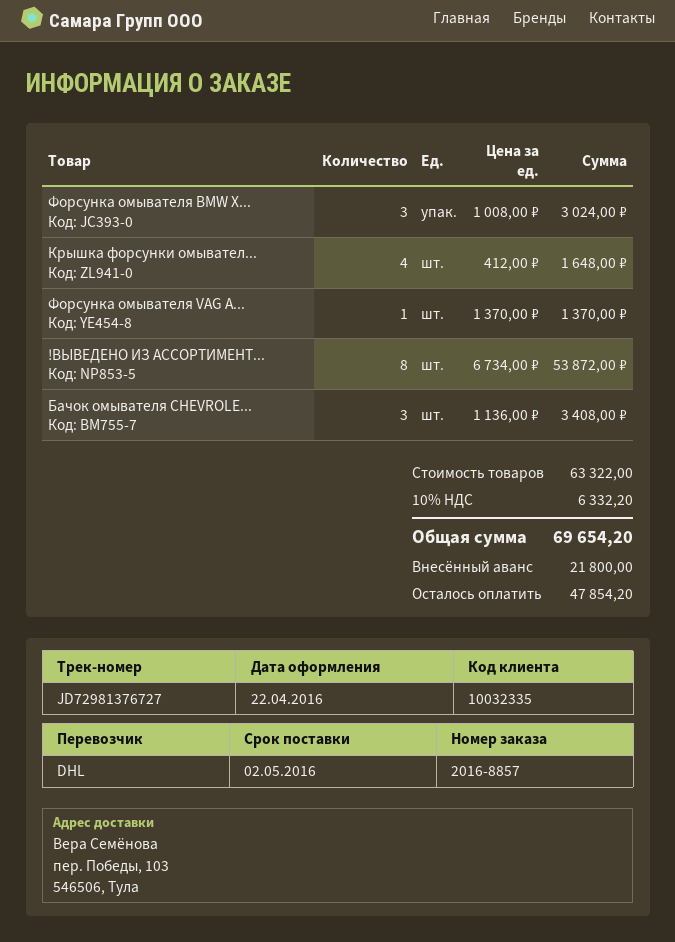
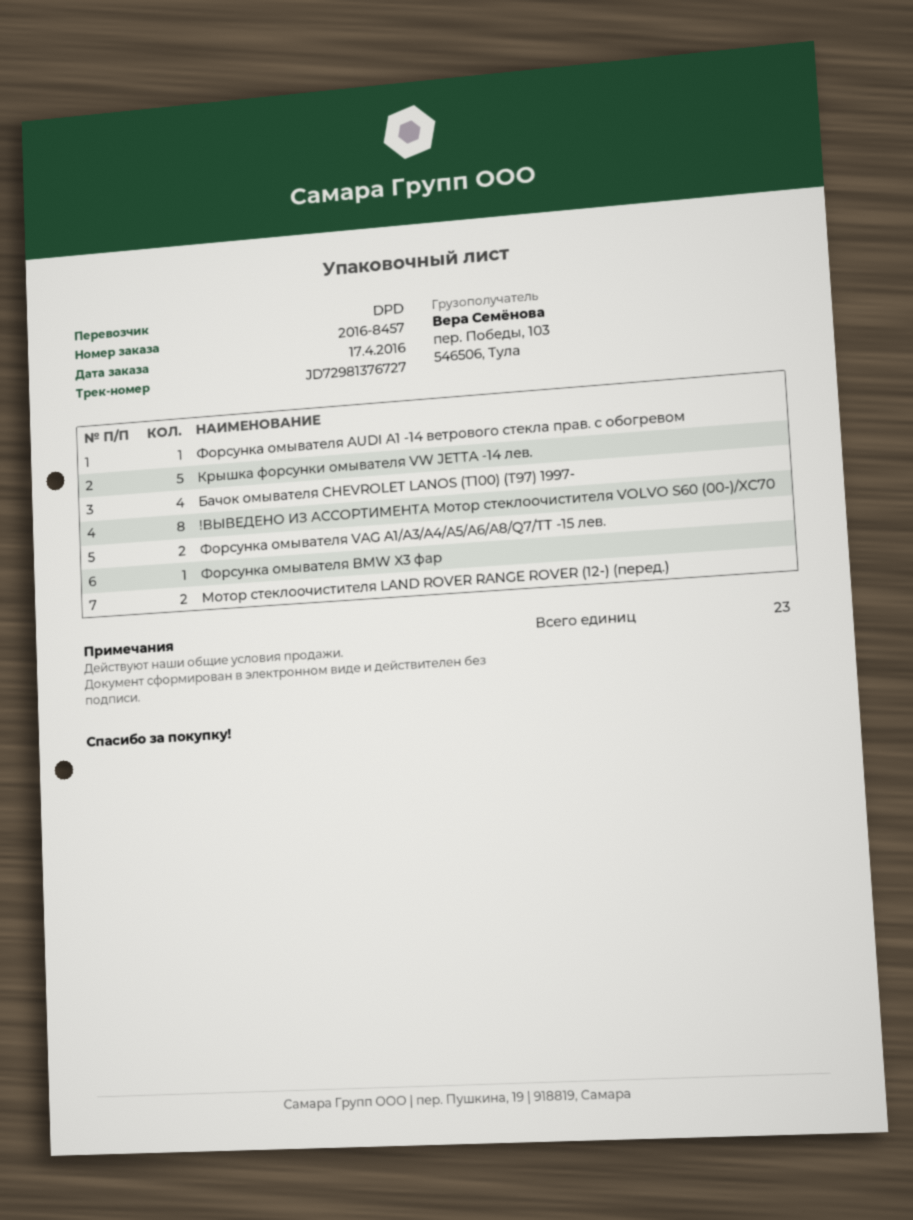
order number: 2016-8857 -> 2016-8457
order date: 2016-04-22 -> 2016-04-17
shipping method: DHL -> DPD
Форсунка омывателя BMW X...: 3 -> 1
Крышка форсунки омывател...: 4 -> 5
Форсунка омывателя VAG A...: 1 -> 2
Бачок омывателя CHEVROLE...: 3 -> 4
Форсунка омывателя AUDI A1 -14 ветрового стекла прав. с обогревом: none -> 1
Мотор стеклоочистителя LAND ROVER RANGE ROVER (12-) (перед.): none -> 2

